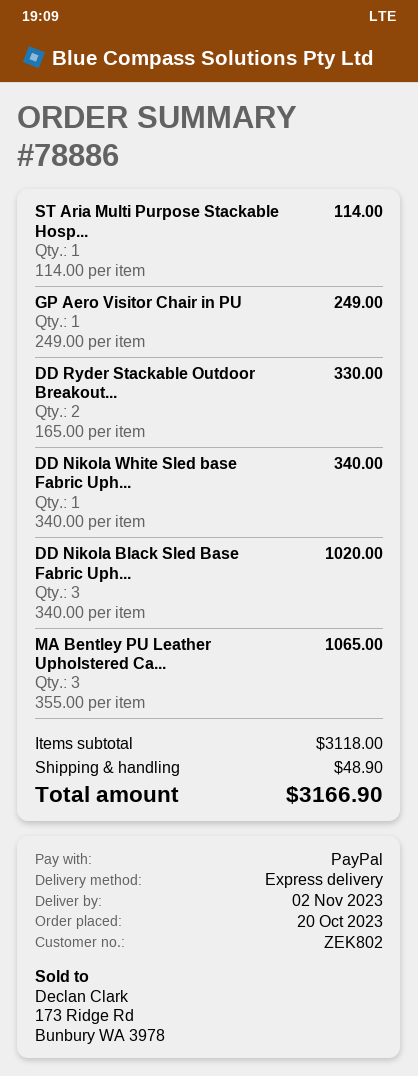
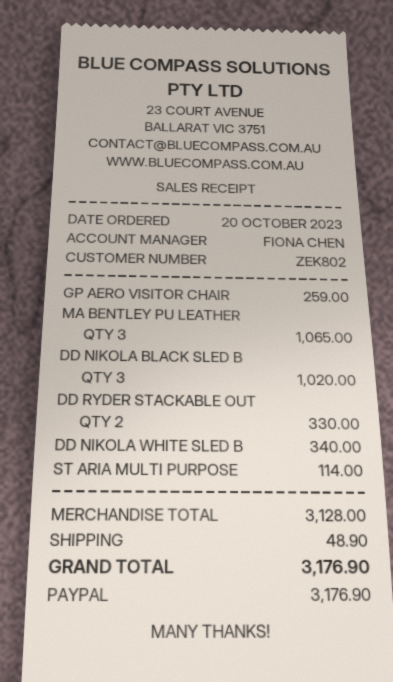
GP Aero Visitor Chair in PU: 1 for 249.00 -> 1 for 259.00
subtotal: 3118.00 -> 3128.00
total: 3166.90 -> 3176.90

